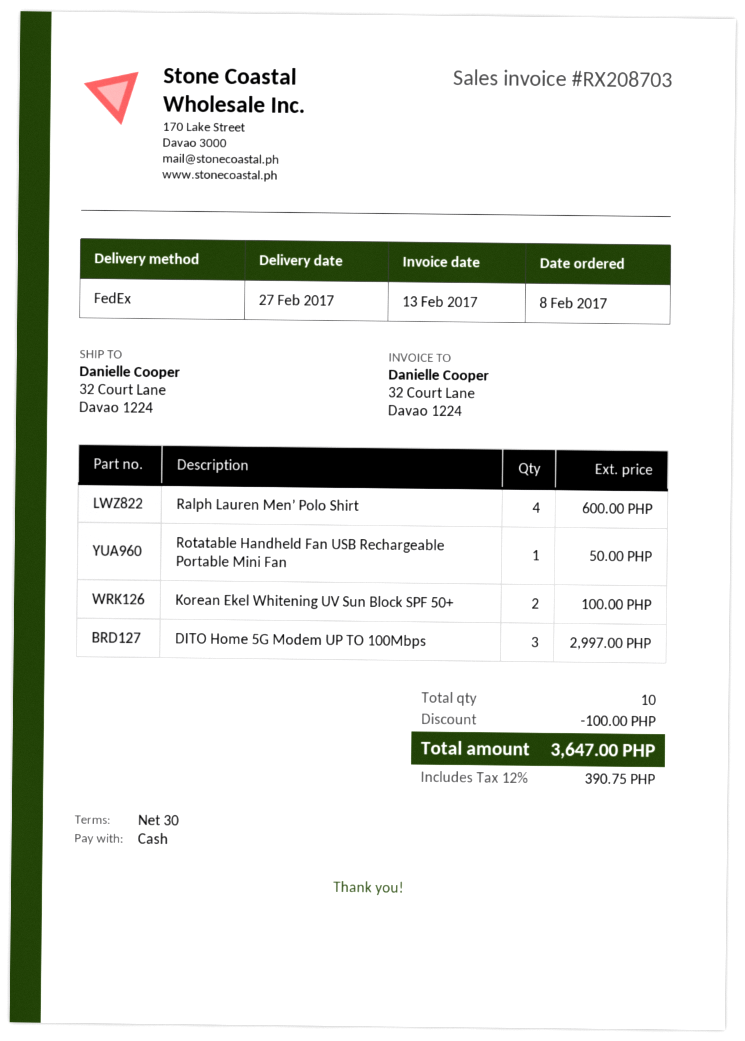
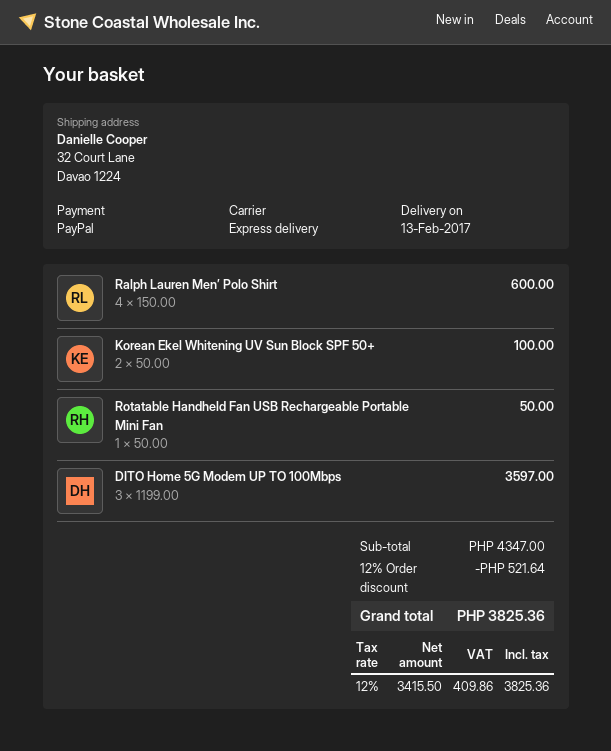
delivery date: 2017-02-27 -> 2017-02-13
payment method: cash -> PayPal
shipping method: FedEx -> express
DITO Home 5G Modem UP TO 100Mbps: 3 for 2997.00 -> 3 for 3597.00
discount: 100.00 -> 521.64
tax: 12% = 390.75 -> 12% = 409.86
total: 3647.00 -> 3825.36

